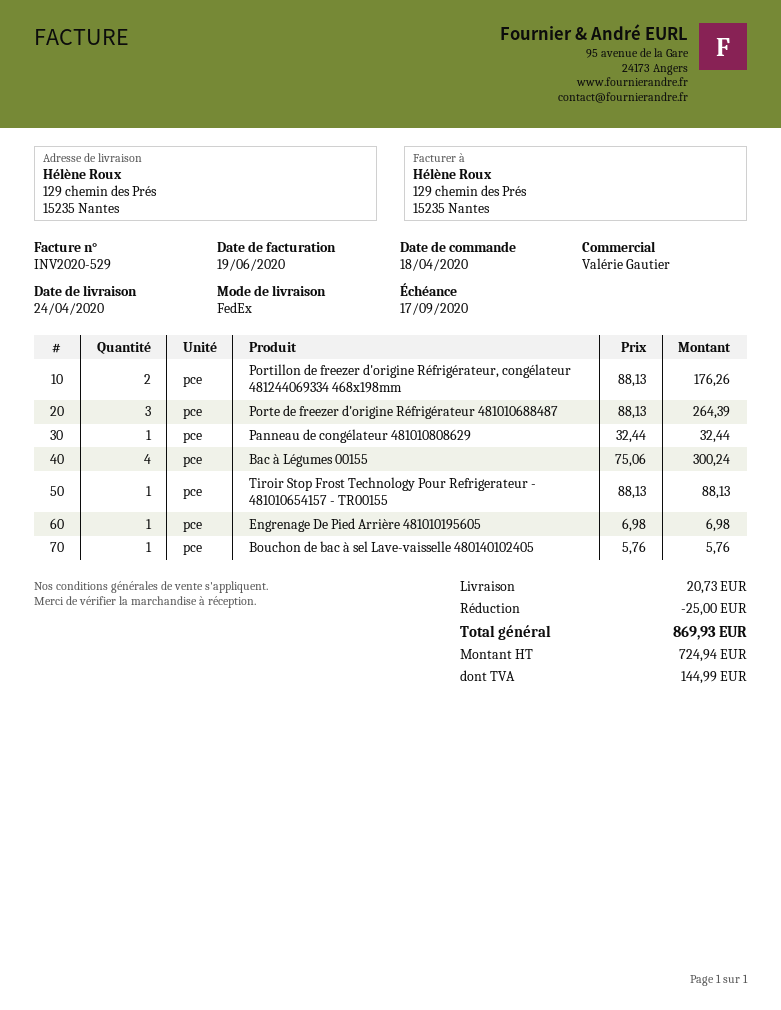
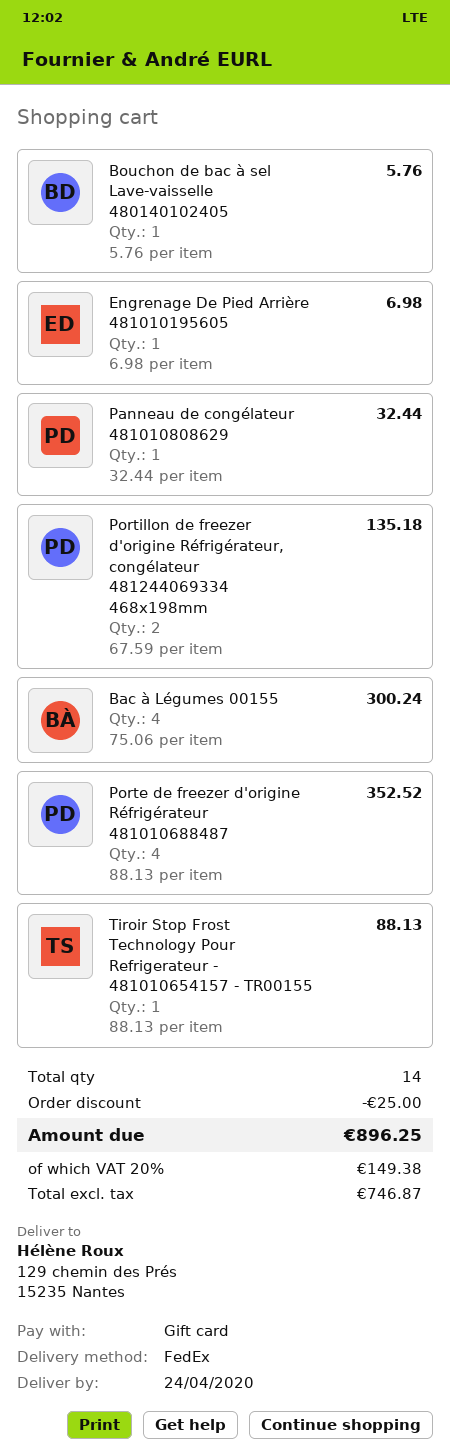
Portillon de freezer d'origine Réfrigérateur, congélateur 481244069334 468x198mm: 2 x 88.13 = 176.26 -> 2 x 67.59 = 135.18
Porte de freezer d'origine Réfrigérateur 481010688487: 3 x 88.13 = 264.39 -> 4 x 88.13 = 352.52
shipping: 20.73 -> none
net: 724.94 -> 746.87
tax: 144.99 -> 149.38
total: 869.93 -> 896.25

